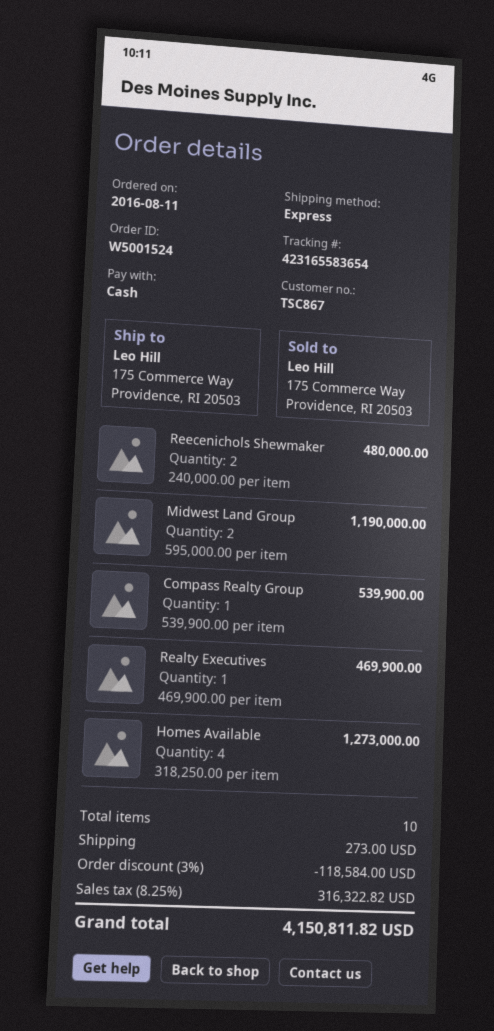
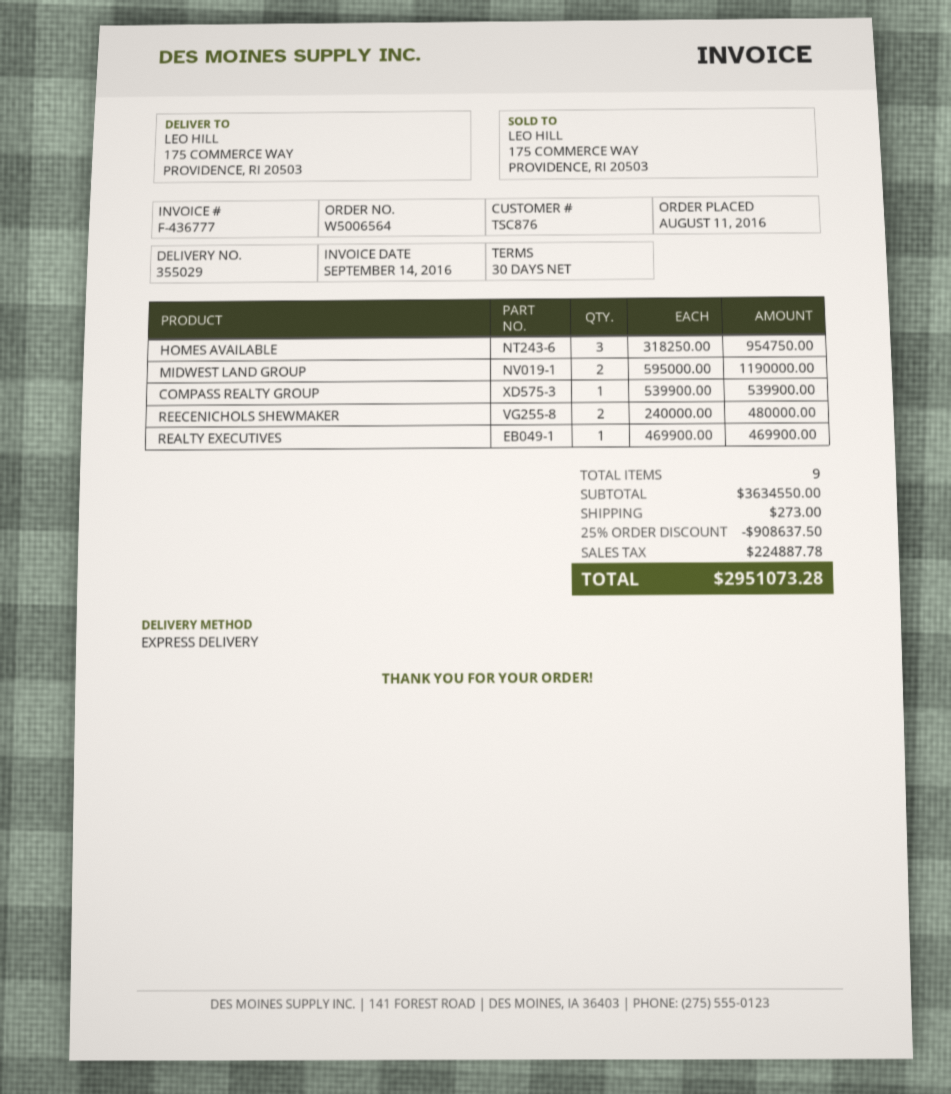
order number: W5001524 -> W5006564
customer number: TSC867 -> TSC876
Homes Available: 4 x 318250.00 = 1273000.00 -> 3 x 318250.00 = 954750.00
total quantity: 10 -> 9
discount: 3% = 118584.00 -> 25% = 908637.50
tax: 316322.82 -> 224887.78
total: 4150811.82 -> 2951073.28

